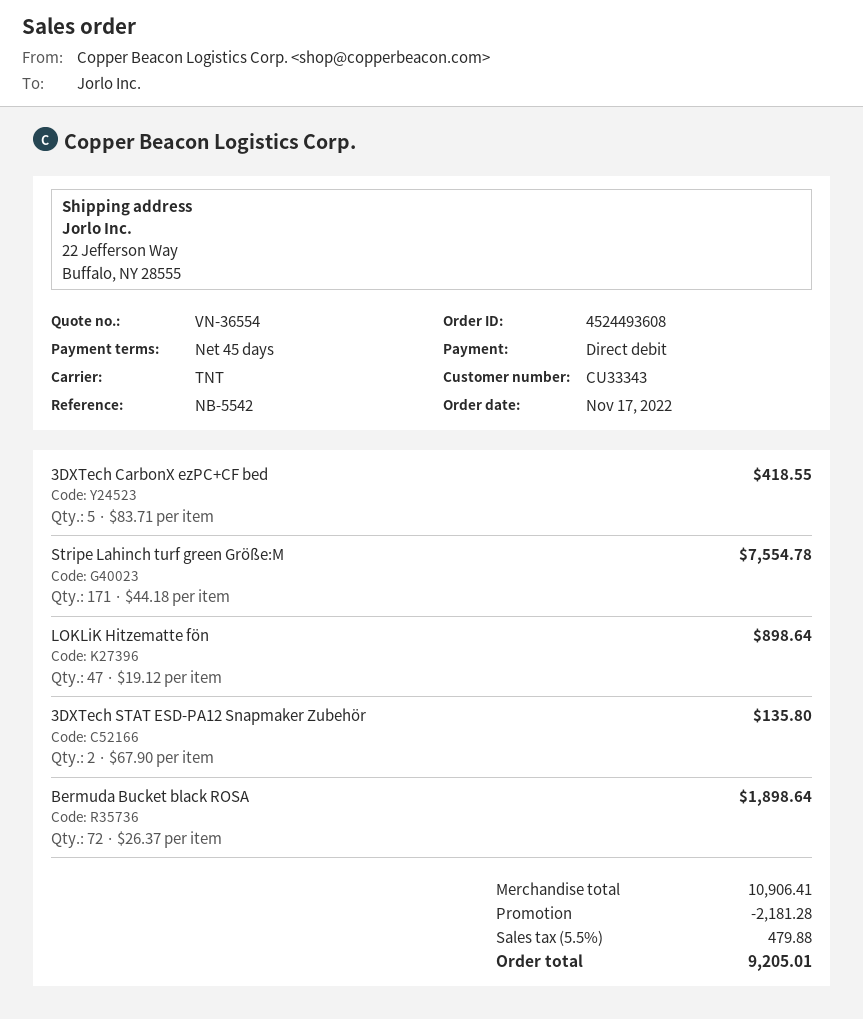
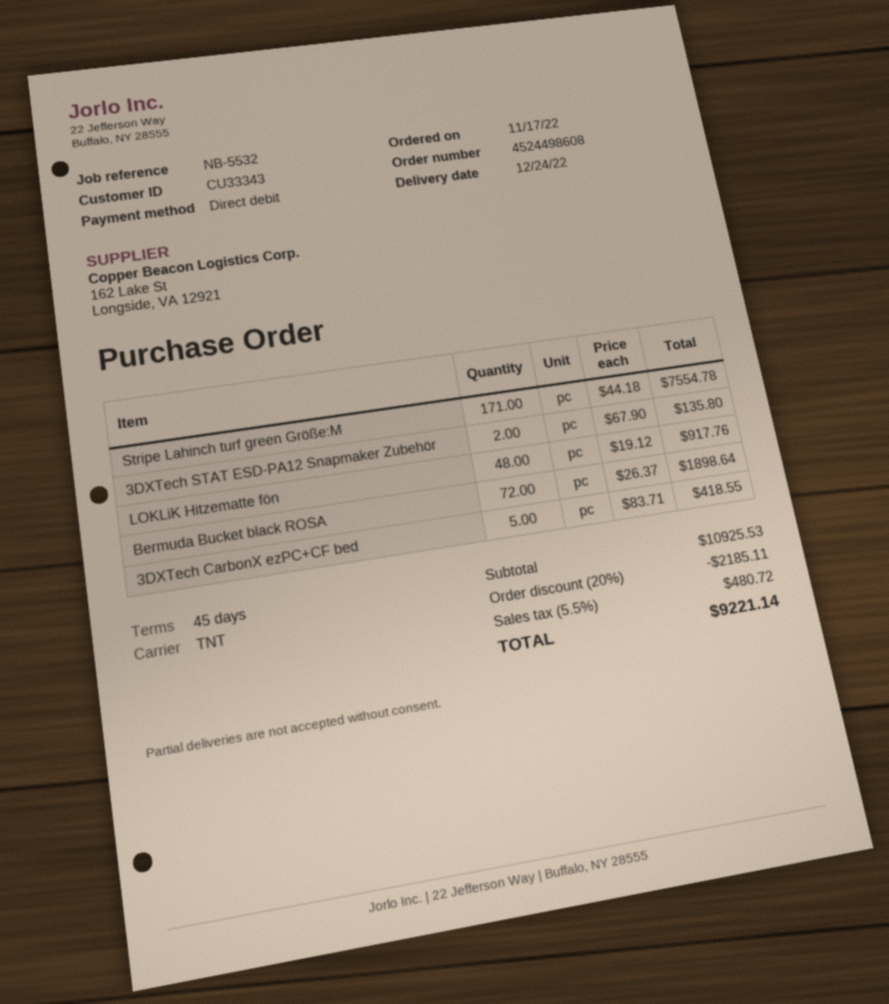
order number: 4524493608 -> 4524498608
reference: NB-5542 -> NB-5532
LOKLiK Hitzematte fön: 47 x 19.12 = 898.64 -> 48 x 19.12 = 917.76
subtotal: 10906.41 -> 10925.53
discount: 2181.28 -> 2185.11
tax: 5.5% = 479.88 -> 5.5% = 480.72
total: 9205.01 -> 9221.14

